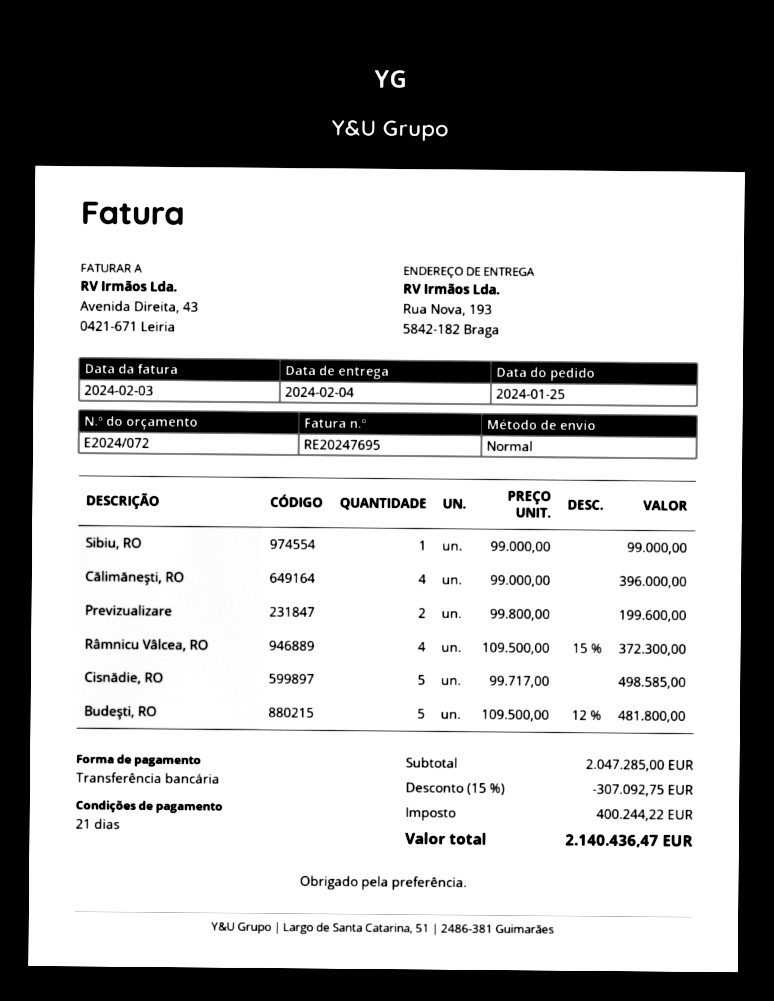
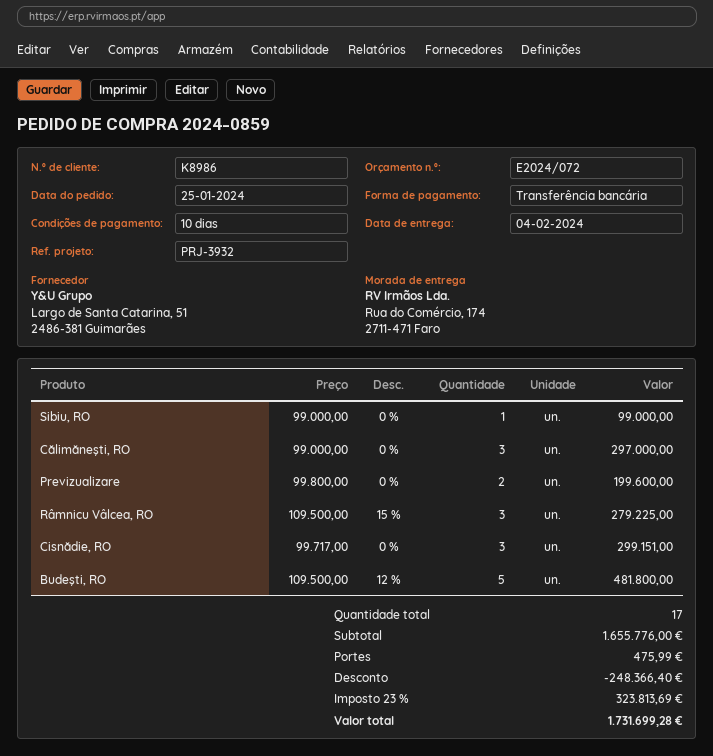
payment terms: 21 days -> 10 days
ship to: Rua Nova, 193, 5842-182 Braga -> Rua do Comércio, 174, 2711-471 Faro
Călimăneşti, RO: 4 x 99000.00 = 396000.00 -> 3 x 99000.00 = 297000.00
Râmnicu Vâlcea, RO: 4 x 109500.00 - 15% = 372300.00 -> 3 x 109500.00 - 15% = 279225.00
Cisnădie, RO: 5 x 99717.00 = 498585.00 -> 3 x 99717.00 = 299151.00
subtotal: 2047285.00 -> 1655776.00
discount: 307092.75 -> 248366.40
shipping: none -> 475.99
tax: 400244.22 -> 323813.69
total: 2140436.47 -> 1731699.28

